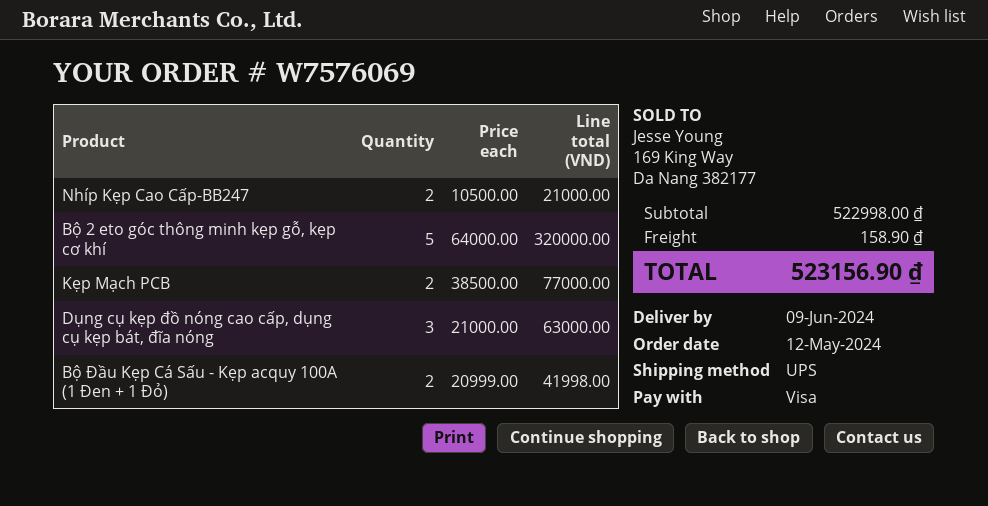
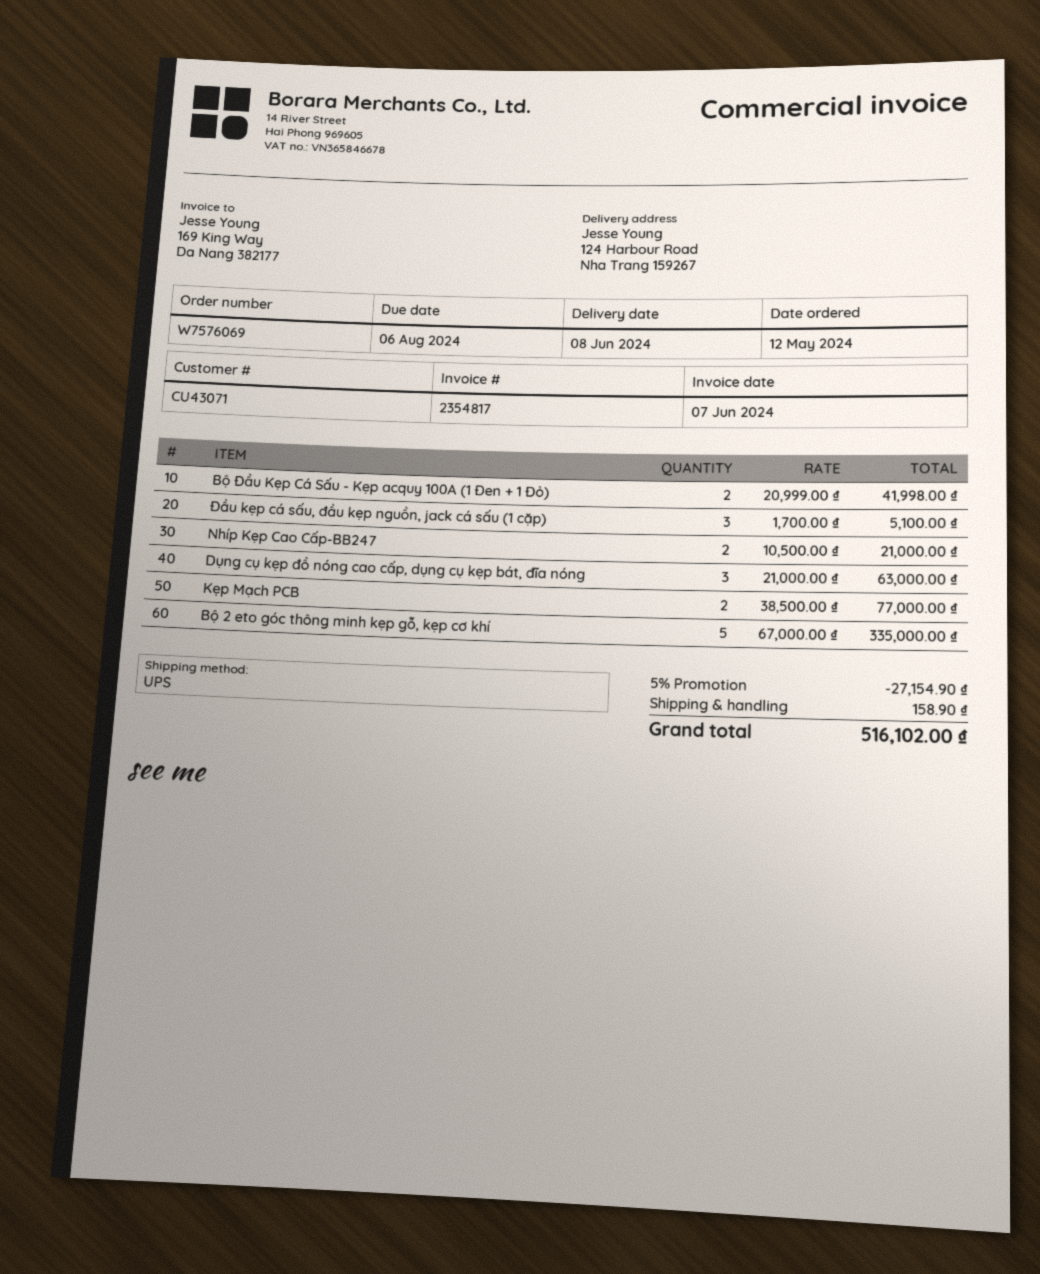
delivery date: 2024-06-09 -> 2024-06-08
Bộ 2 eto góc thông minh kẹp gỗ, kẹp cơ khí: 5 x 64000.00 = 320000.00 -> 5 x 67000.00 = 335000.00
Đầu kẹp cá sấu, đầu kẹp nguồn, jack cá sấu (1 cặp): none -> 3 x 1700.00 = 5100.00
discount: none -> 5% = 27154.90
total: 523156.90 -> 516102.00

